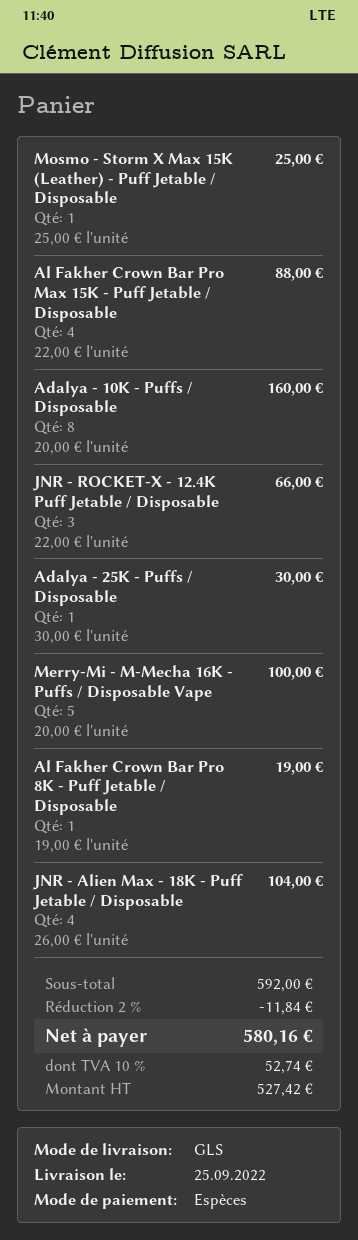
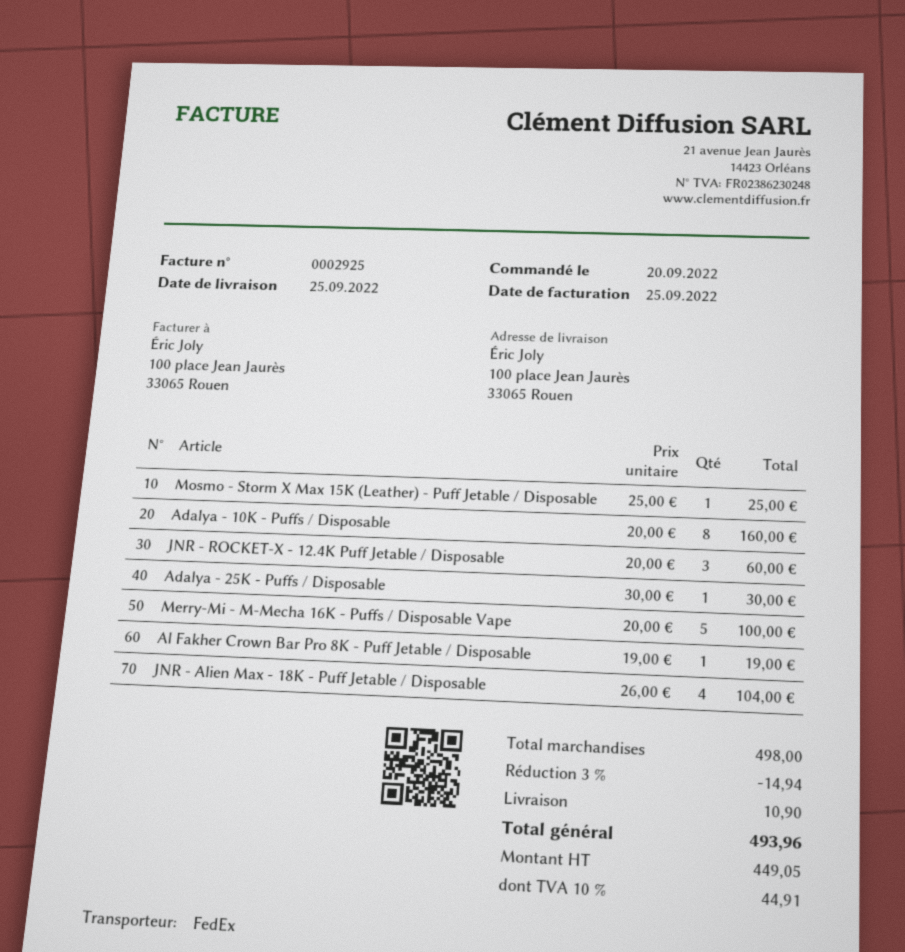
shipping method: GLS -> FedEx
Al Fakher Crown Bar Pro Max 15K - Puff Jetable / Disposable: 4 x 22.00 = 88.00 -> none
JNR - ROCKET-X - 12.4K Puff Jetable / Disposable: 3 x 22.00 = 66.00 -> 3 x 20.00 = 60.00
subtotal: 592.00 -> 498.00
discount: 2% = 11.84 -> 3% = 14.94
shipping: none -> 10.90
net: 527.42 -> 449.05
tax: 10% = 52.74 -> 10% = 44.91
total: 580.16 -> 493.96

